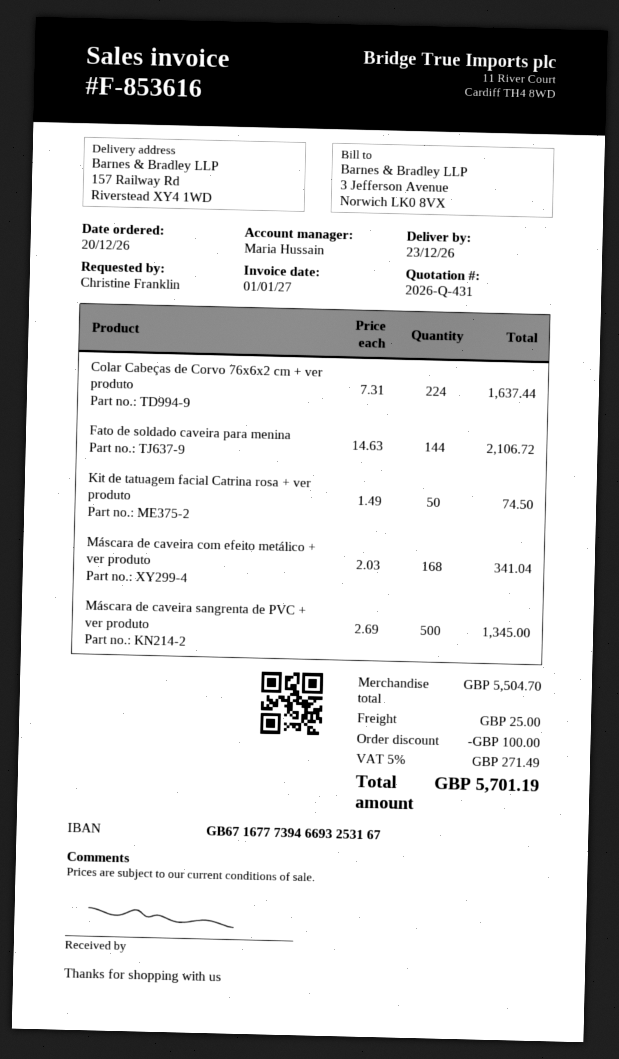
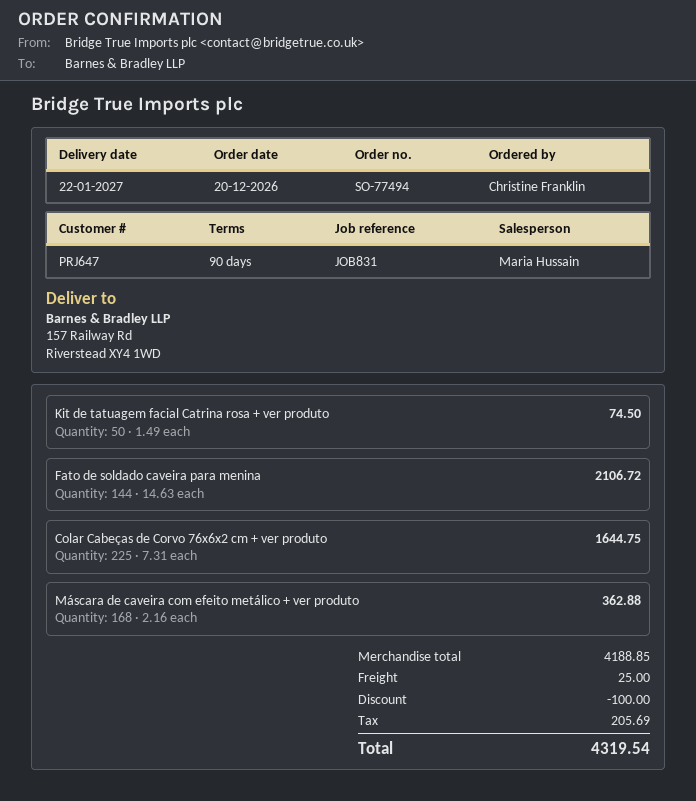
delivery date: 2026-12-23 -> 2027-01-22
Colar Cabeças de Corvo 76x6x2 cm + ver produto: 224 x 7.31 = 1637.44 -> 225 x 7.31 = 1644.75
Máscara de caveira com efeito metálico + ver produto: 168 x 2.03 = 341.04 -> 168 x 2.16 = 362.88
Máscara de caveira sangrenta de PVC + ver produto: 500 x 2.69 = 1345.00 -> none
subtotal: 5504.70 -> 4188.85
tax: 271.49 -> 205.69
total: 5701.19 -> 4319.54

